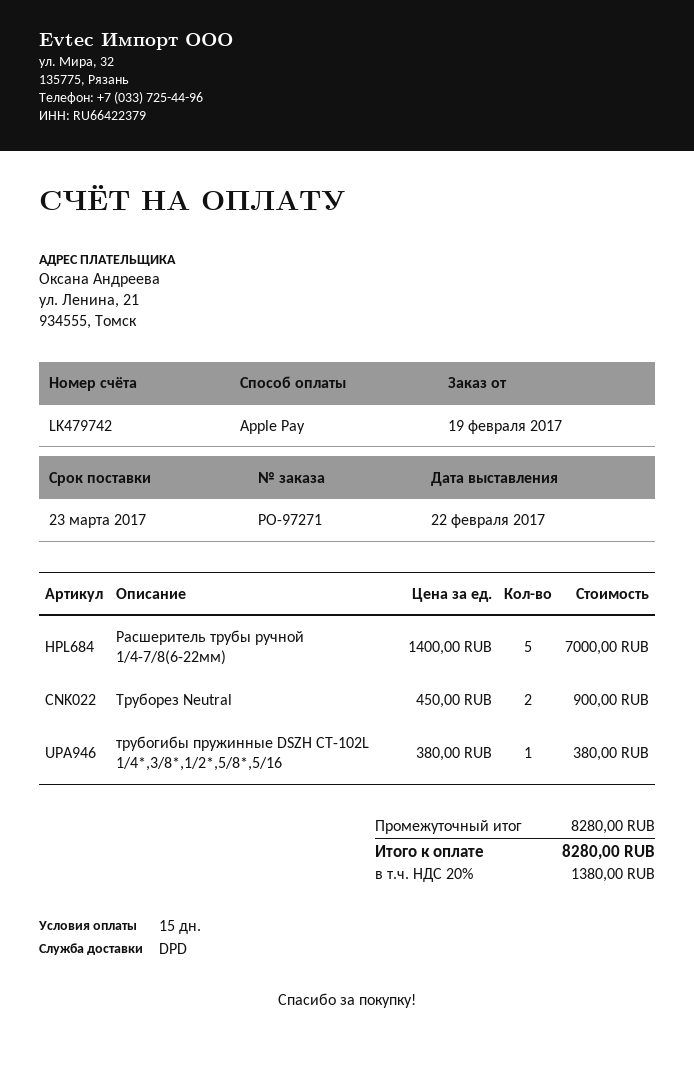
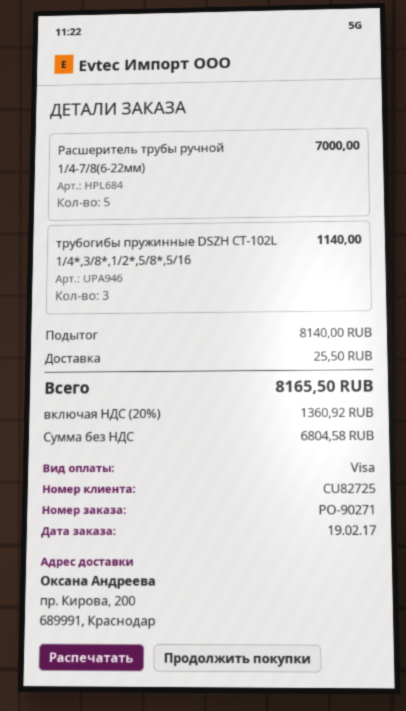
order number: PO-97271 -> PO-90271
payment method: Apple Pay -> Visa
Труборез Neutral: 2 for 900.00 -> none
трубогибы пружинные DSZH CT-102L 1/4*,3/8*,1/2*,5/8*,5/16: 1 for 380.00 -> 3 for 1140.00
subtotal: 8280.00 -> 8140.00
shipping: none -> 25.50
tax: 20% = 1380.00 -> 20% = 1360.92
total: 8280.00 -> 8165.50

